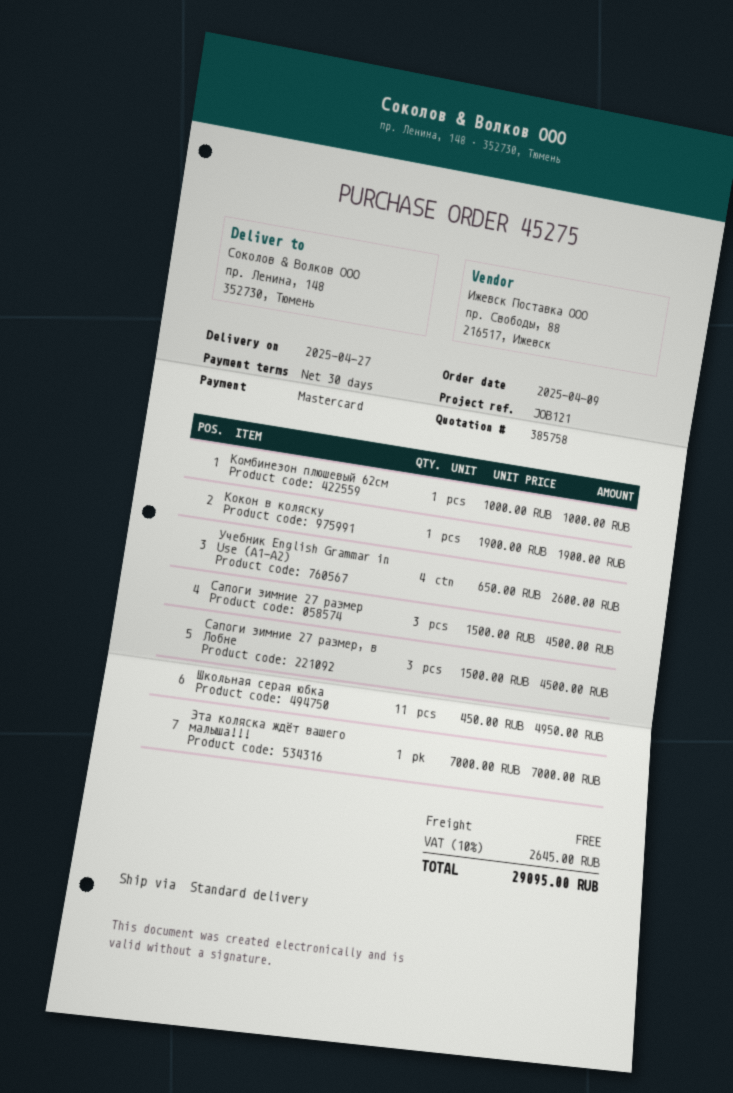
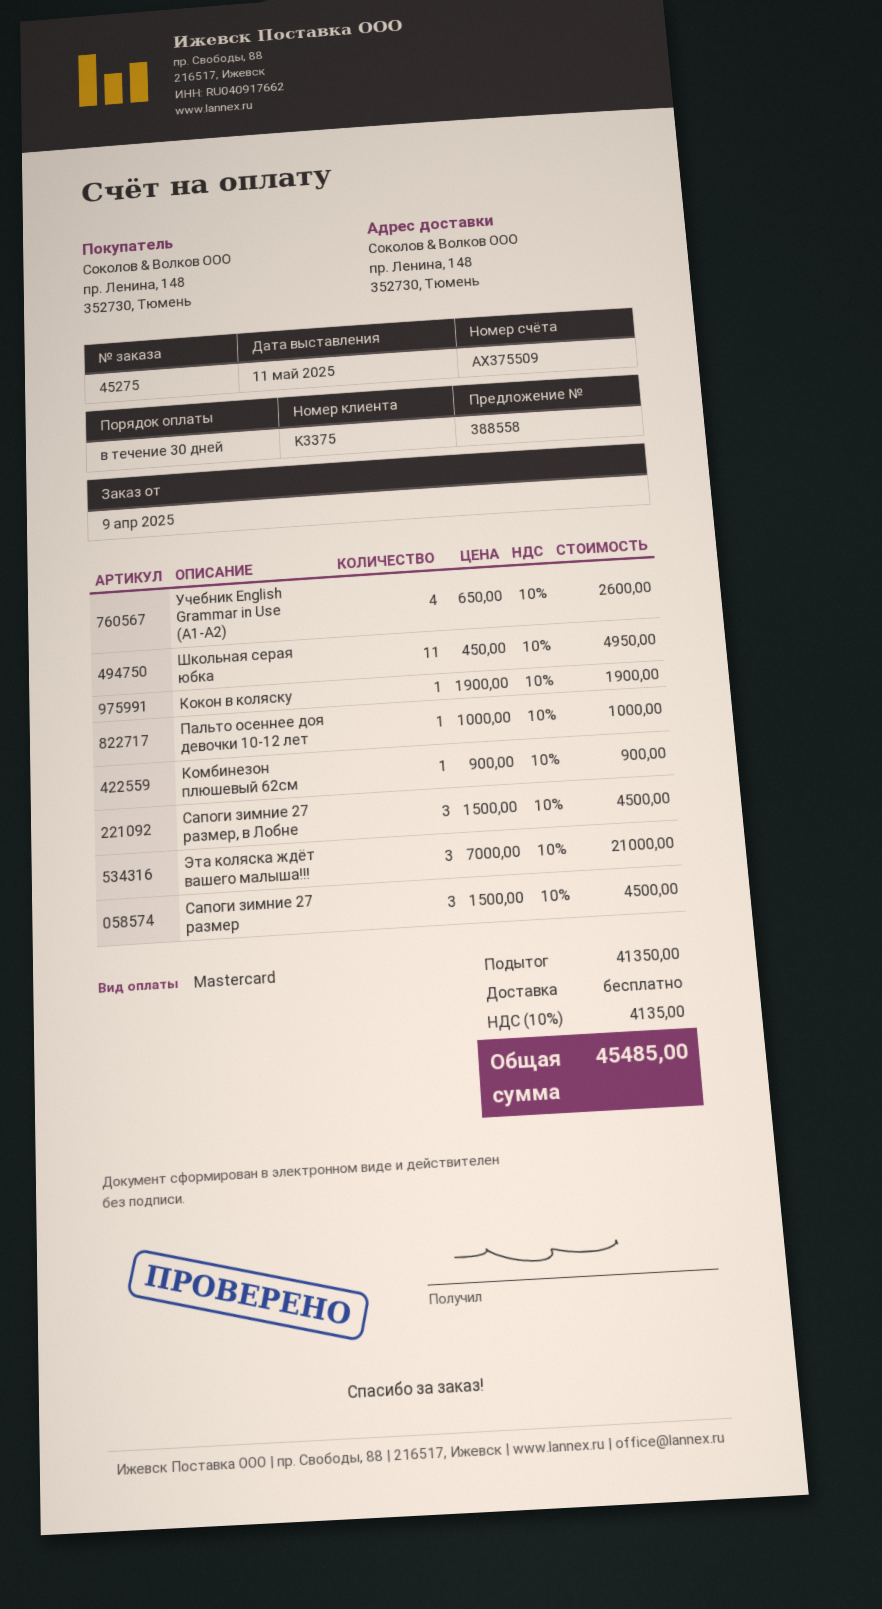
quote number: 385758 -> 388558
Комбинезон плюшевый 62см: 1 x 1000.00 = 1000.00 -> 1 x 900.00 = 900.00
Эта коляска ждёт вашего малыша!!!: 1 x 7000.00 = 7000.00 -> 3 x 7000.00 = 21000.00
Пальто осеннее доя девочки 10-12 лет: none -> 1 x 1000.00 = 1000.00
tax: 10% = 2645.00 -> 10% = 4135.00
total: 29095.00 -> 45485.00

